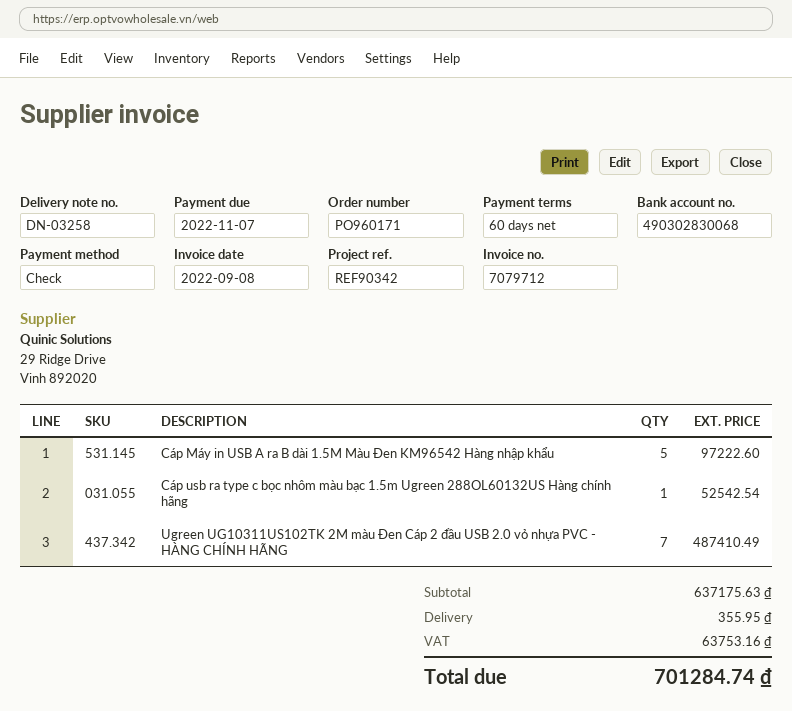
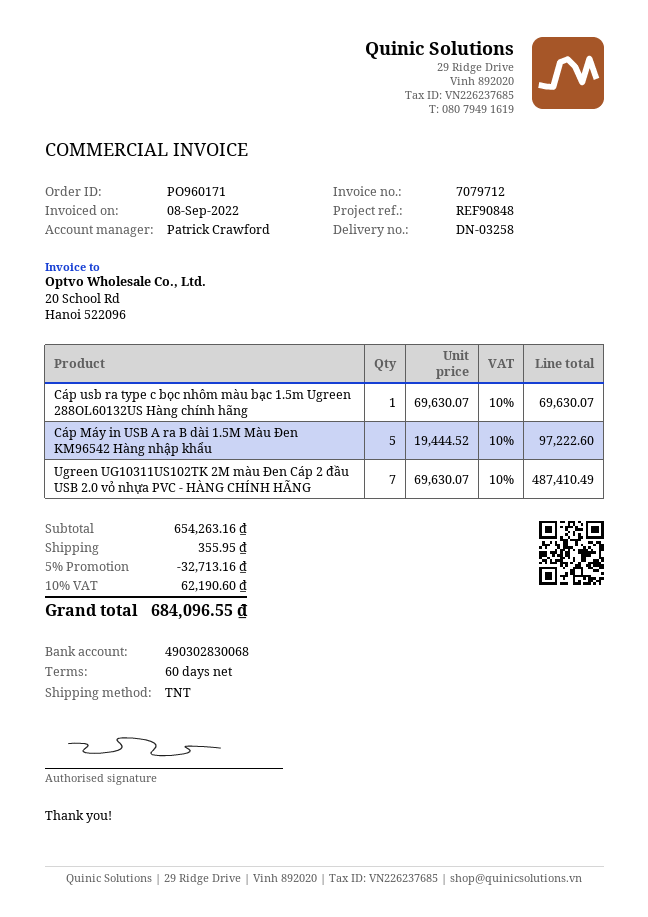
reference: REF90342 -> REF90848
Cáp usb ra type c bọc nhôm màu bạc 1.5m Ugreen 288OL60132US Hàng chính hãng: 1 for 52542.54 -> 1 for 69630.07
subtotal: 637175.63 -> 654263.16
discount: none -> 5% = 32713.16
tax: 63753.16 -> 62190.60
total: 701284.74 -> 684096.55

